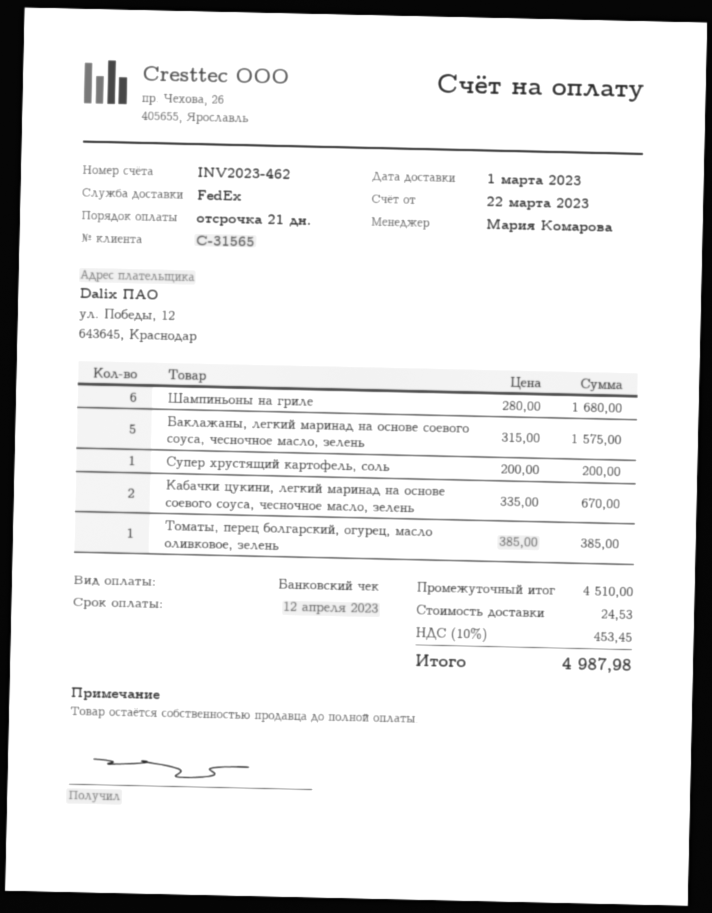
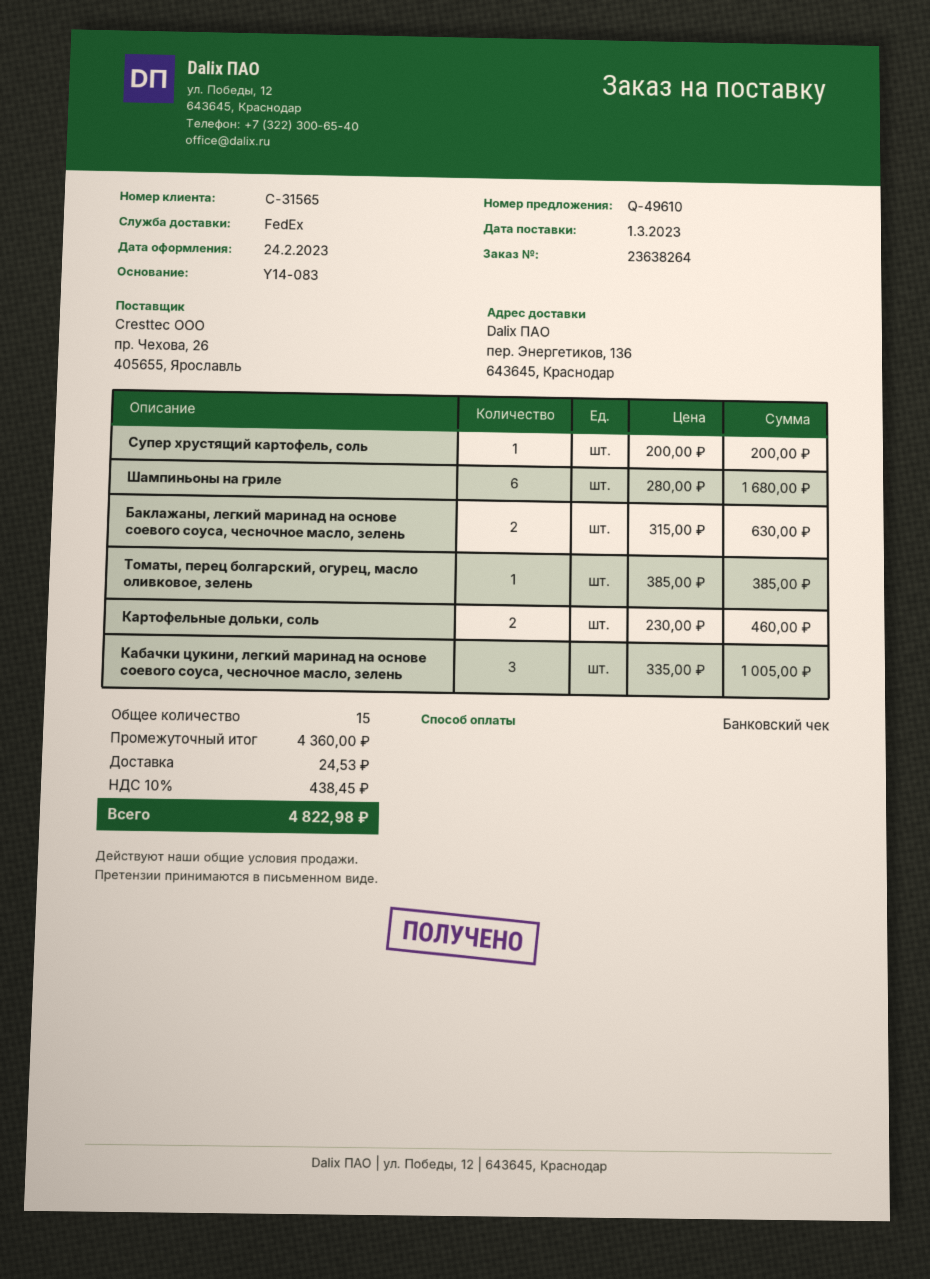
Баклажаны, легкий маринад на основе соевого соуса, чесночное масло, зелень: 5 x 315.00 = 1575.00 -> 2 x 315.00 = 630.00
Кабачки цукини, легкий маринад на основе соевого соуса, чесночное масло, зелень: 2 x 335.00 = 670.00 -> 3 x 335.00 = 1005.00
Картофельные дольки, соль: none -> 2 x 230.00 = 460.00
subtotal: 4510.00 -> 4360.00
tax: 10% = 453.45 -> 10% = 438.45
total: 4987.98 -> 4822.98

